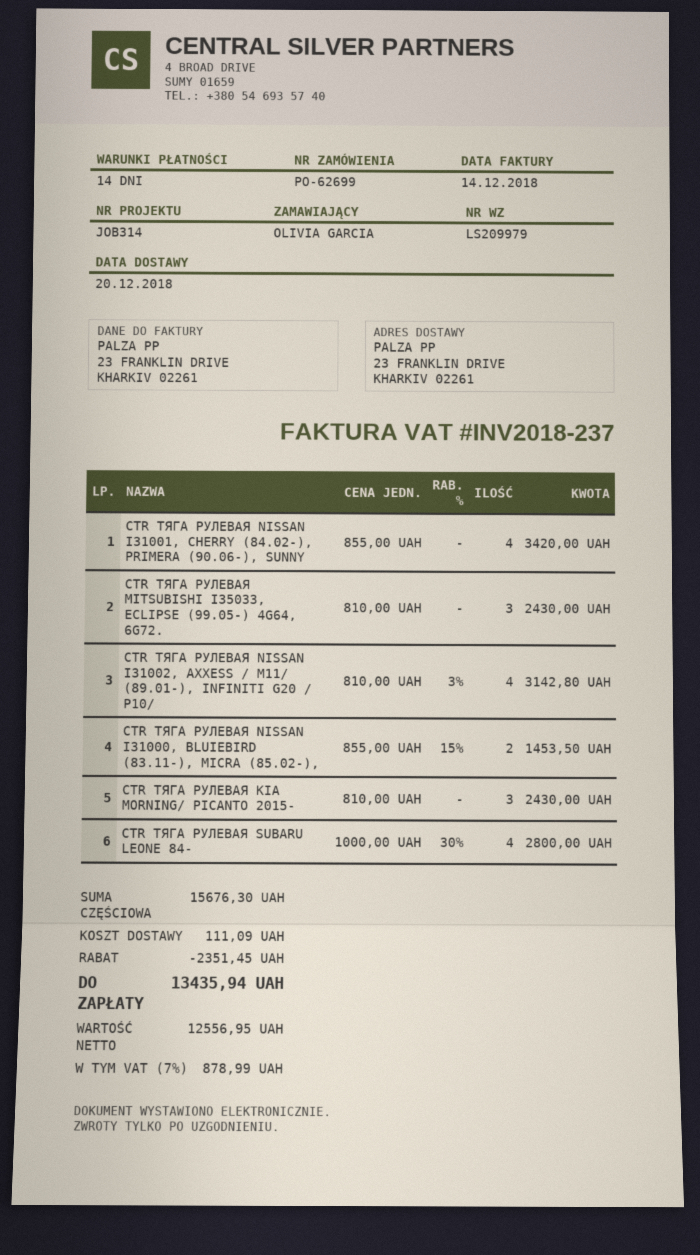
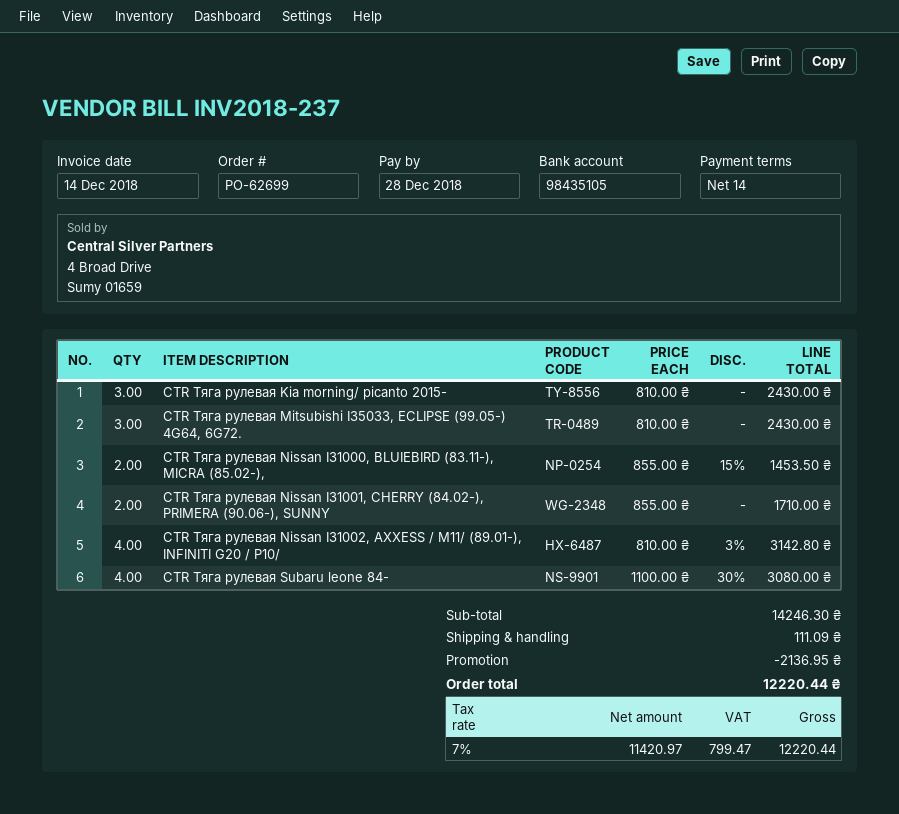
CTR ТЯГА РУЛЕВАЯ NISSAN I31001, CHERRY (84.02-), PRIMERA (90.06-), SUNNY: 4 x 855.00 = 3420.00 -> 2 x 855.00 = 1710.00
CTR ТЯГА РУЛЕВАЯ SUBARU LEONE 84-: 4 x 1000.00 - 30% = 2800.00 -> 4 x 1100.00 - 30% = 3080.00
subtotal: 15676.30 -> 14246.30
discount: 2351.45 -> 2136.95
net: 12556.95 -> 11420.97
tax: 7% = 878.99 -> 7% = 799.47
total: 13435.94 -> 12220.44

